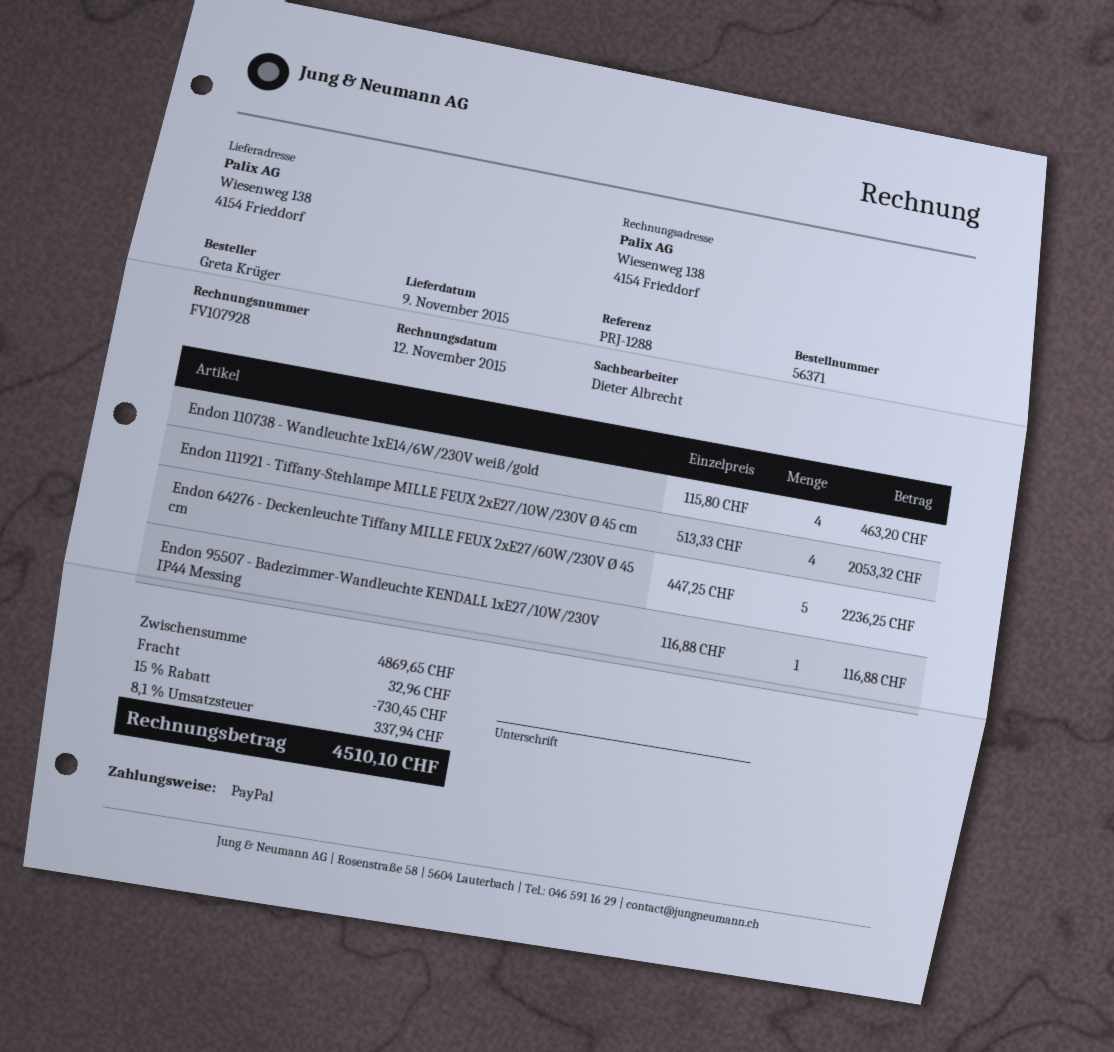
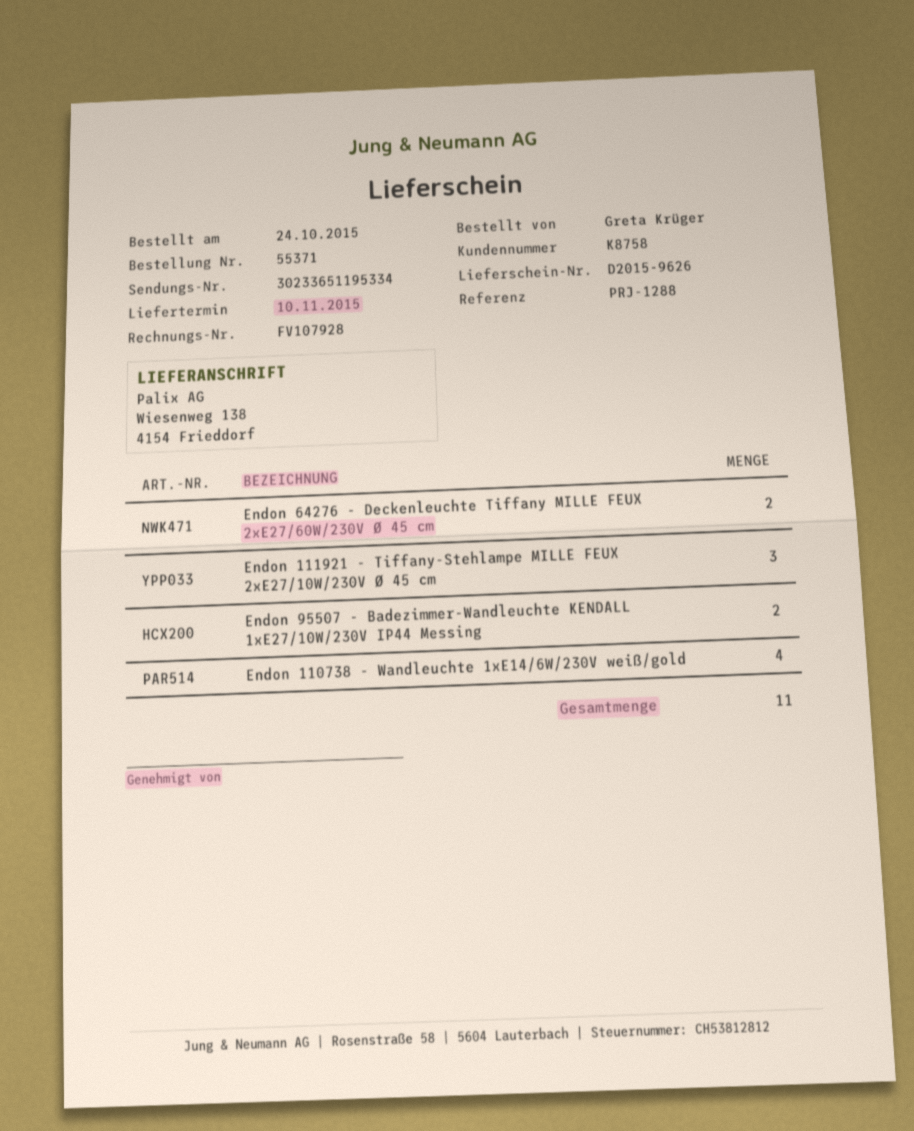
order number: 56371 -> 55371
delivery date: 2015-11-09 -> 2015-11-10
Endon 111921 - Tiffany-Stehlampe MILLE FEUX 2xE27/10W/230V Ø 45 cm: 4 -> 3
Endon 64276 - Deckenleuchte Tiffany MILLE FEUX 2xE27/60W/230V Ø 45 cm: 5 -> 2
Endon 95507 - Badezimmer-Wandleuchte KENDALL 1xE27/10W/230V IP44 Messing: 1 -> 2

